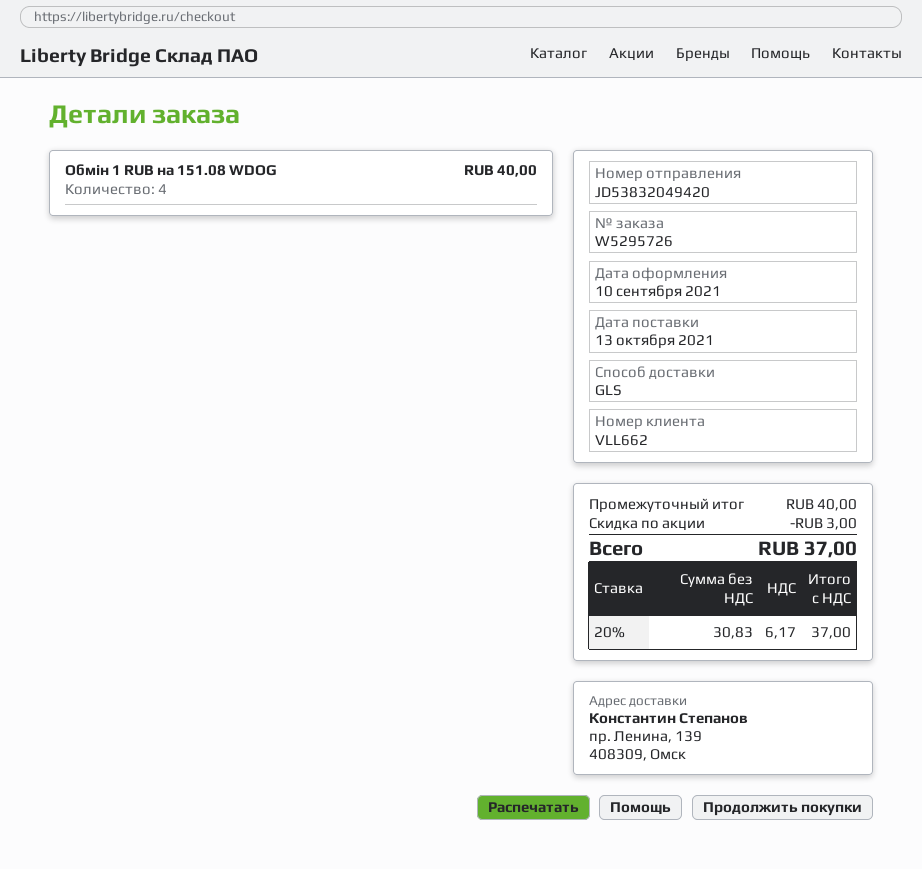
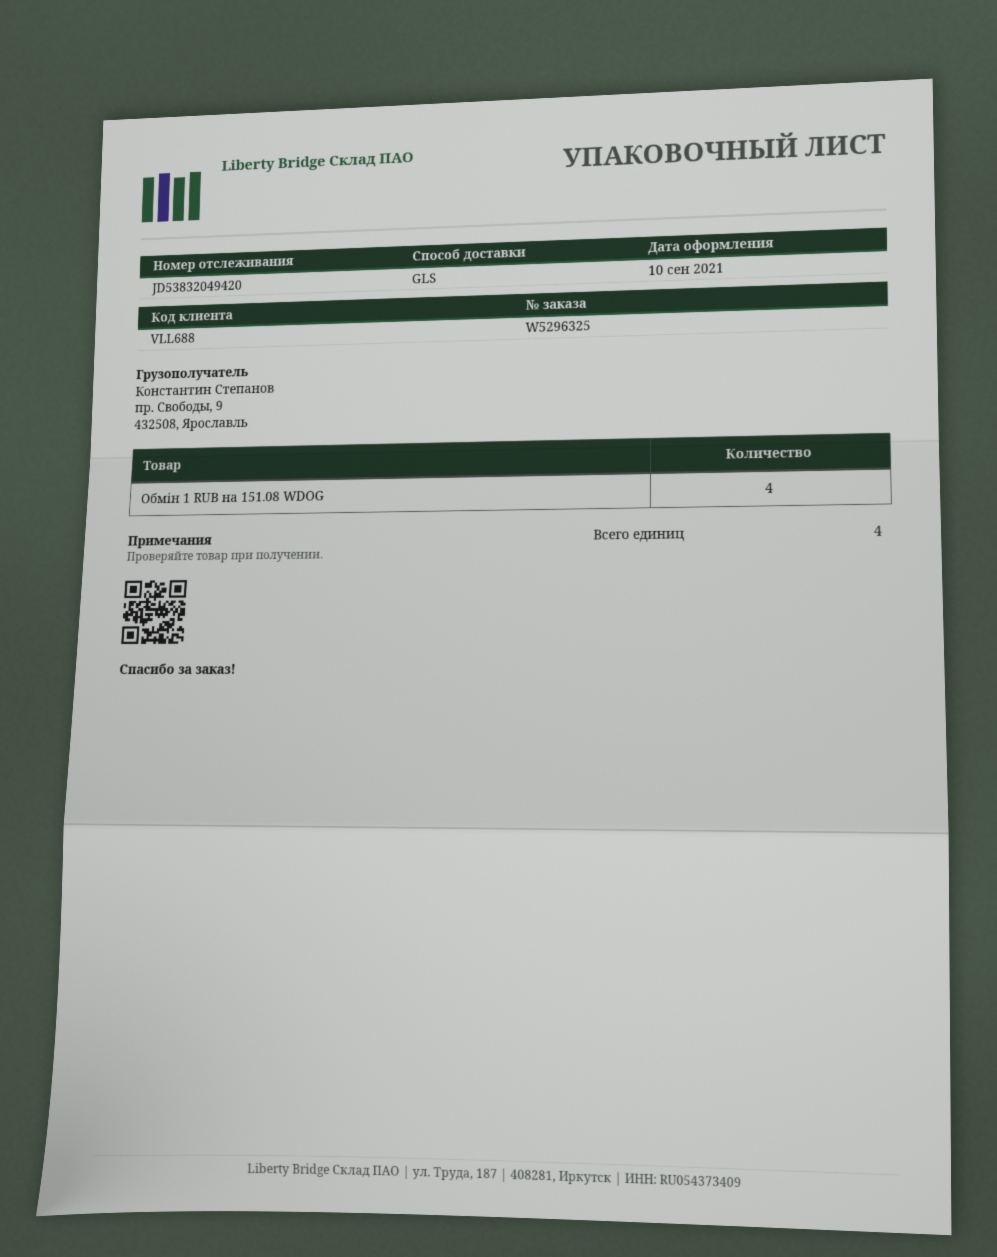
order number: W5295726 -> W5296325
customer number: VLL662 -> VLL688
ship to: пр. Ленина, 139, 408309, Омск -> пр. Свободы, 9, 432508, Ярославль

